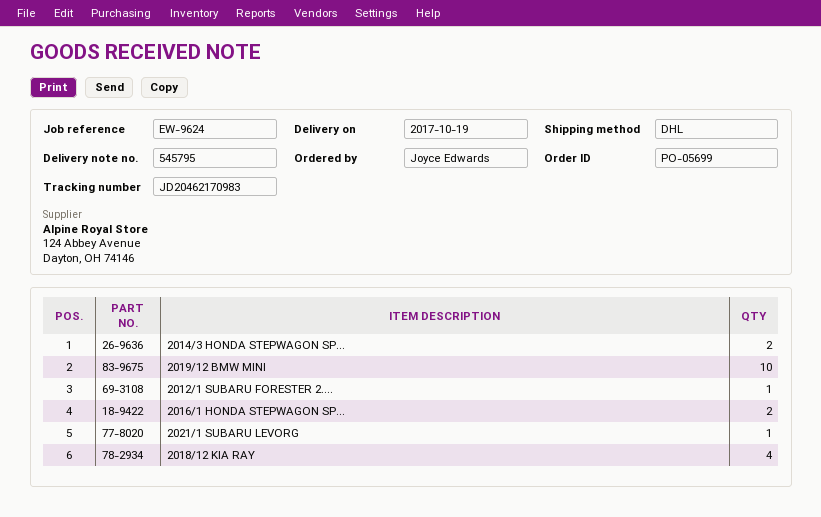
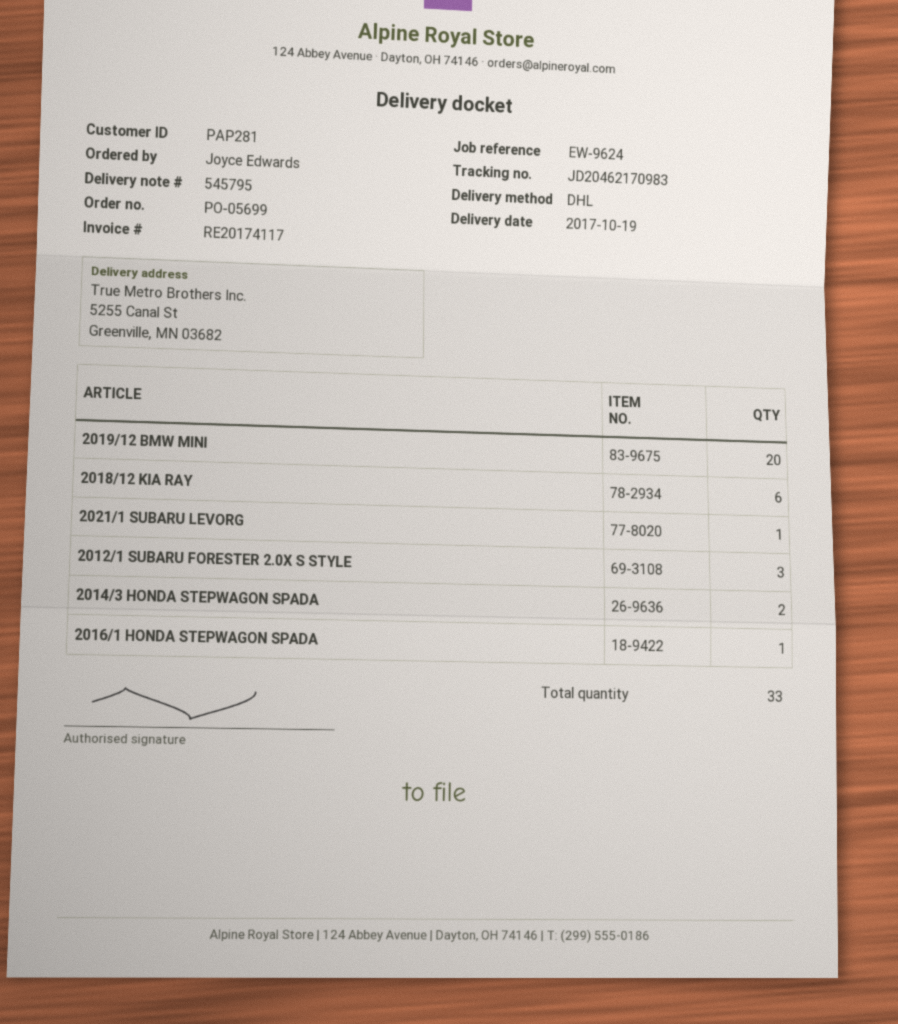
2019/12 BMW MINI: 10 -> 20
2012/1 SUBARU FORESTER 2....: 1 -> 3
2016/1 HONDA STEPWAGON SP...: 2 -> 1
2018/12 KIA RAY: 4 -> 6

